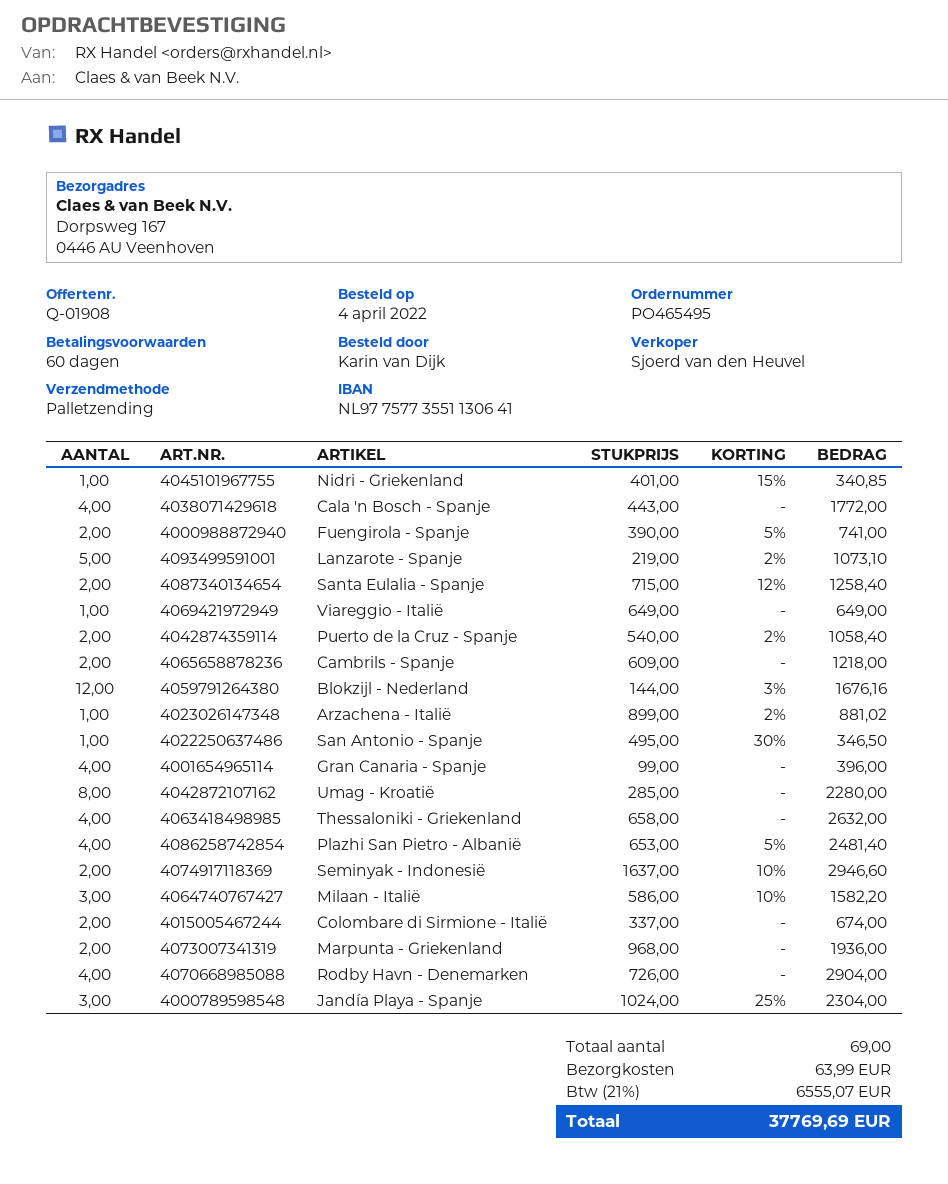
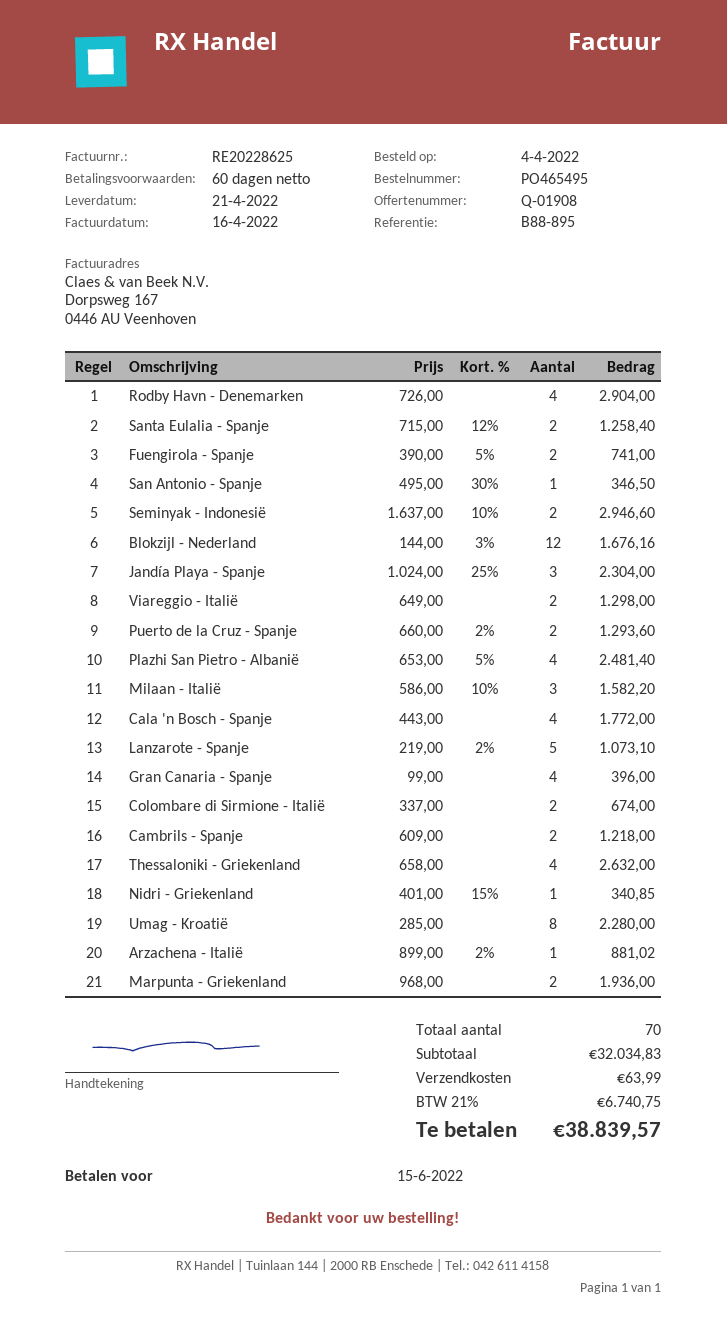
Viareggio - Italië: 1 x 649.00 = 649.00 -> 2 x 649.00 = 1298.00
Puerto de la Cruz - Spanje: 2 x 540.00 - 2% = 1058.40 -> 2 x 660.00 - 2% = 1293.60
total quantity: 69 -> 70
tax: 21% = 6555.07 -> 21% = 6740.75
total: 37769.69 -> 38839.57

